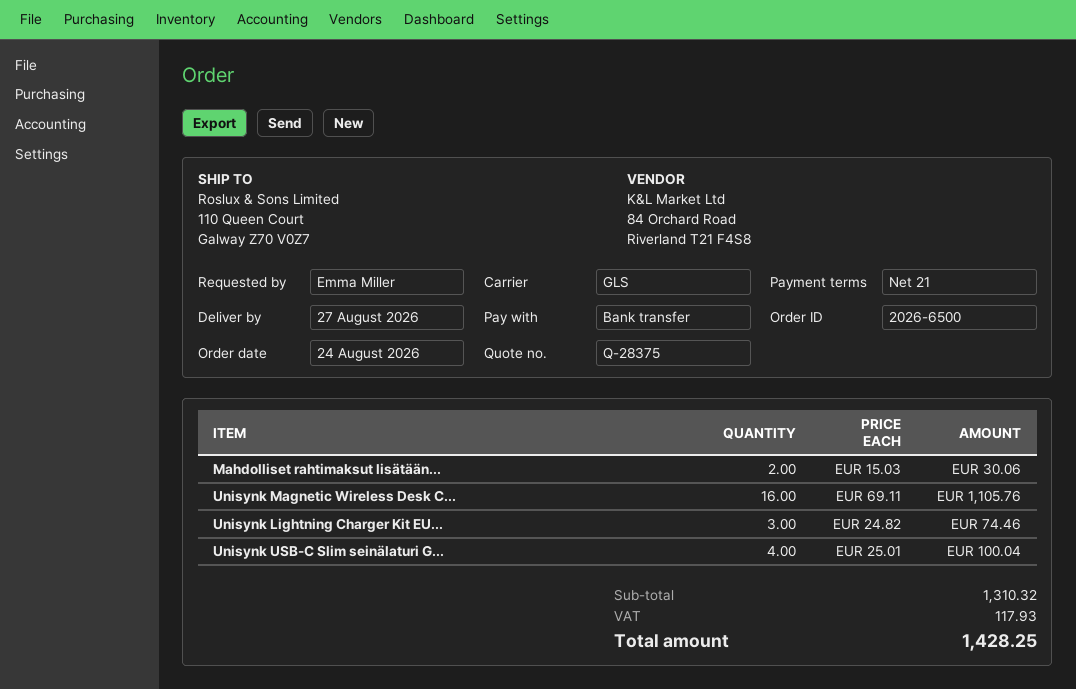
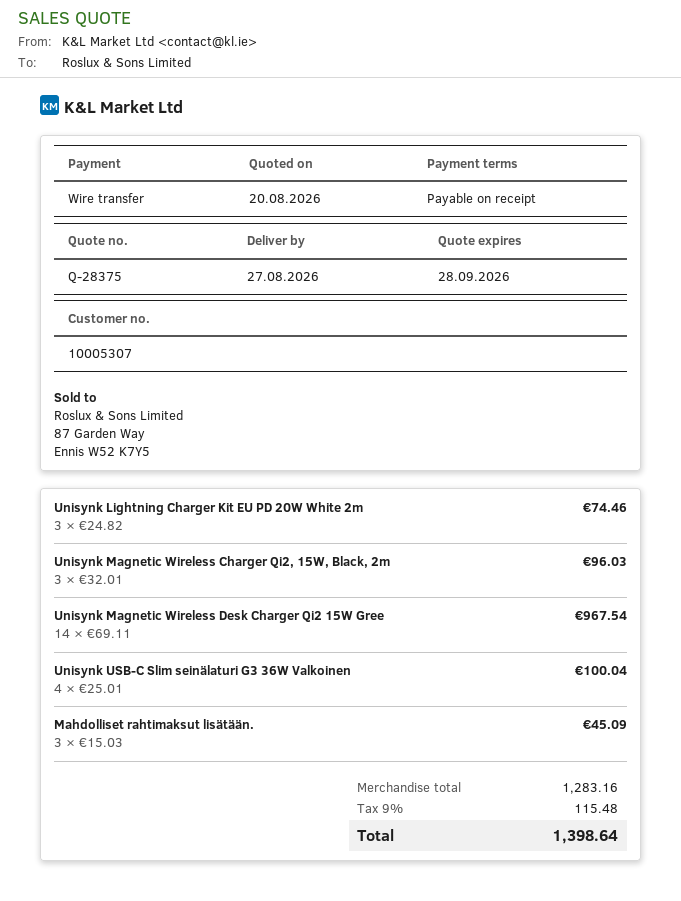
payment terms: 21 days -> on receipt
Mahdolliset rahtimaksut lisätään...: 2 x 15.03 = 30.06 -> 3 x 15.03 = 45.09
Unisynk Magnetic Wireless Desk C...: 16 x 69.11 = 1105.76 -> 14 x 69.11 = 967.54
Unisynk Magnetic Wireless Charger Qi2, 15W, Black, 2m: none -> 3 x 32.01 = 96.03
subtotal: 1310.32 -> 1283.16
tax: 117.93 -> 115.48
total: 1428.25 -> 1398.64

